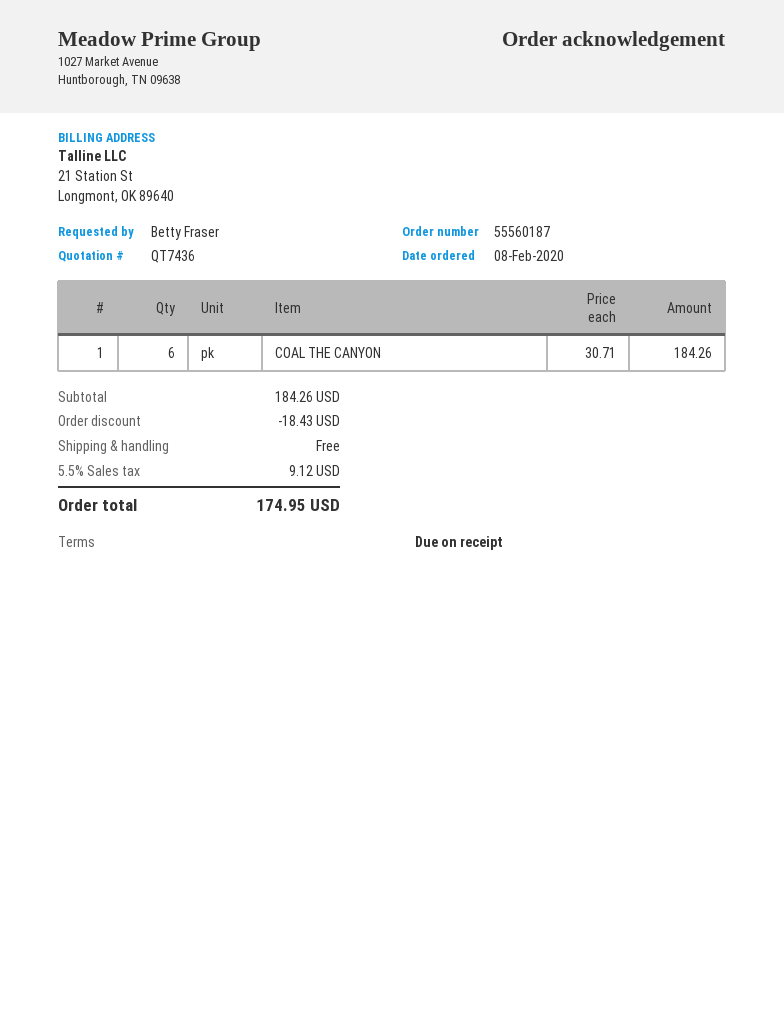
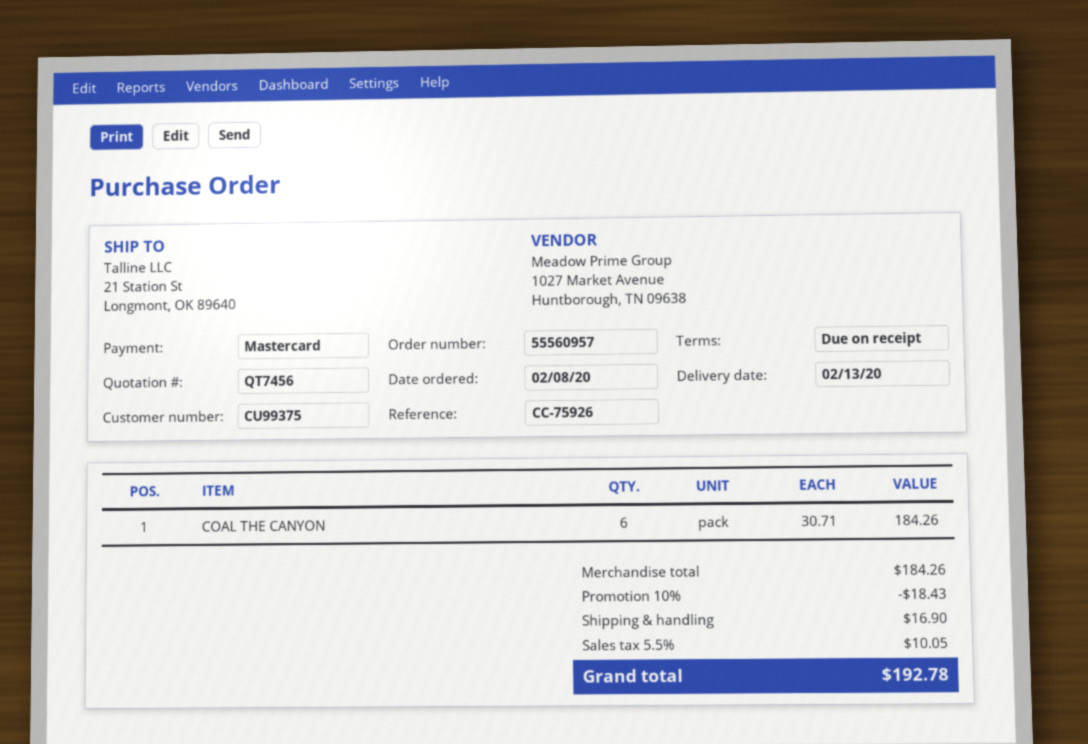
quote number: QT7436 -> QT7456
order number: 55560187 -> 55560957
shipping: 0.00 -> 16.90
tax: 5.5% = 9.12 -> 5.5% = 10.05
total: 174.95 -> 192.78

